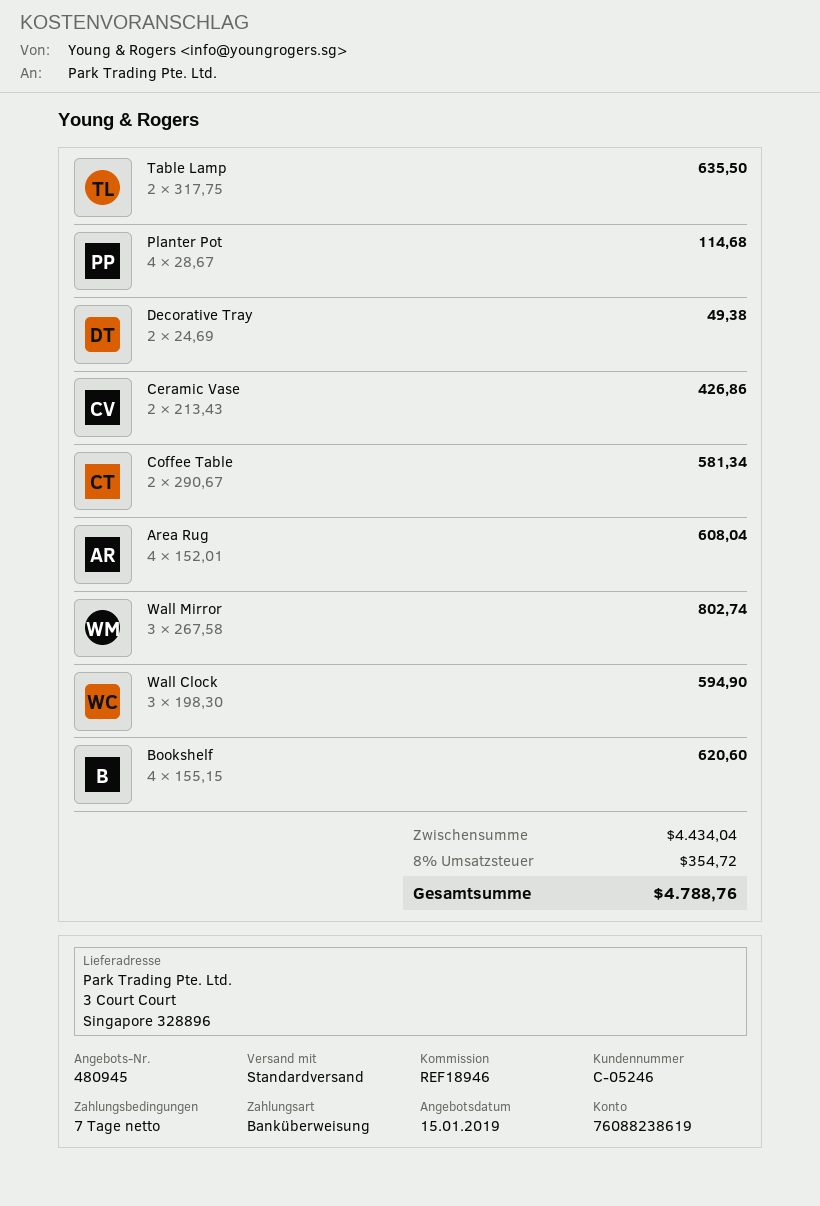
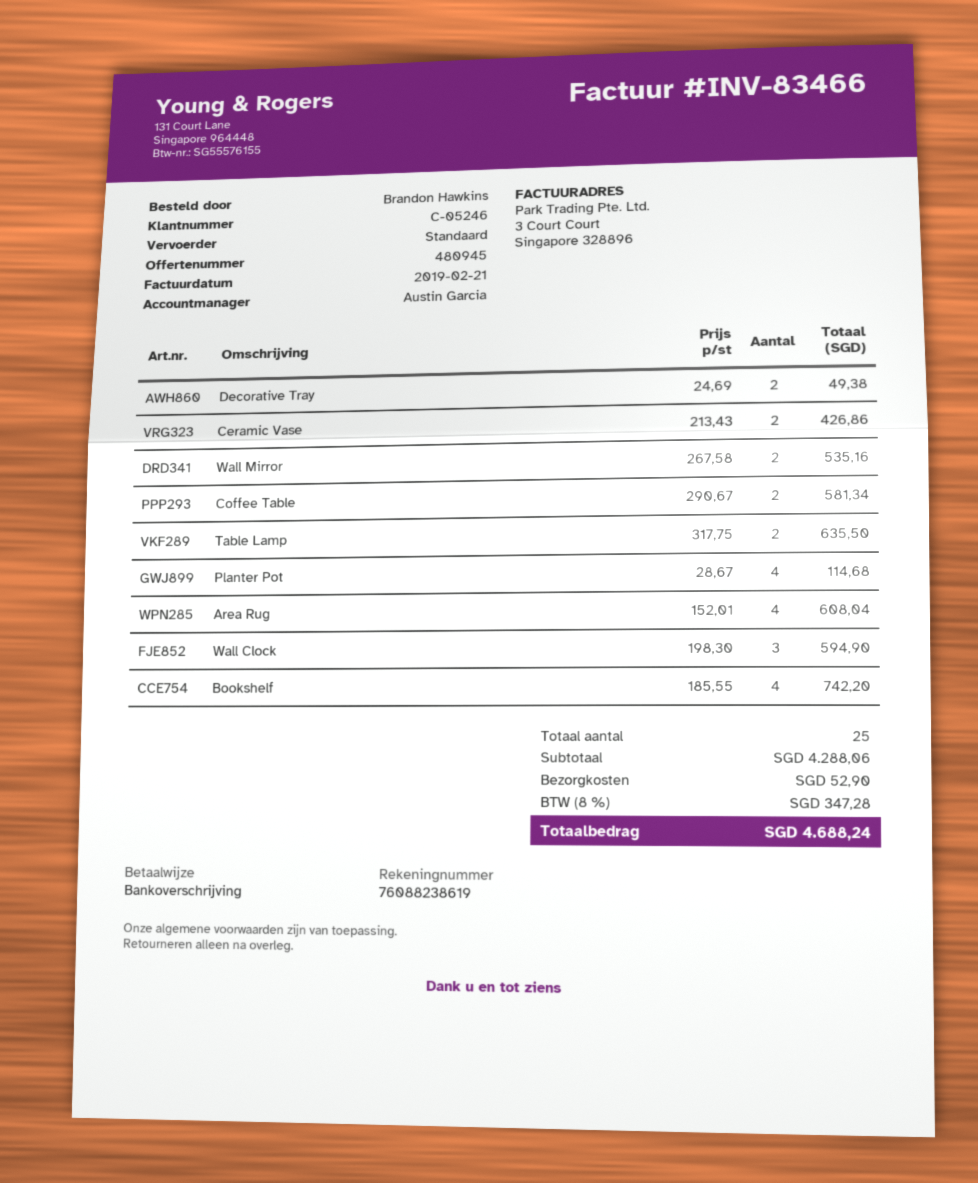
Wall Mirror: 3 x 267.58 = 802.74 -> 2 x 267.58 = 535.16
Bookshelf: 4 x 155.15 = 620.60 -> 4 x 185.55 = 742.20
subtotal: 4434.04 -> 4288.06
shipping: none -> 52.90
tax: 8% = 354.72 -> 8% = 347.28
total: 4788.76 -> 4688.24

